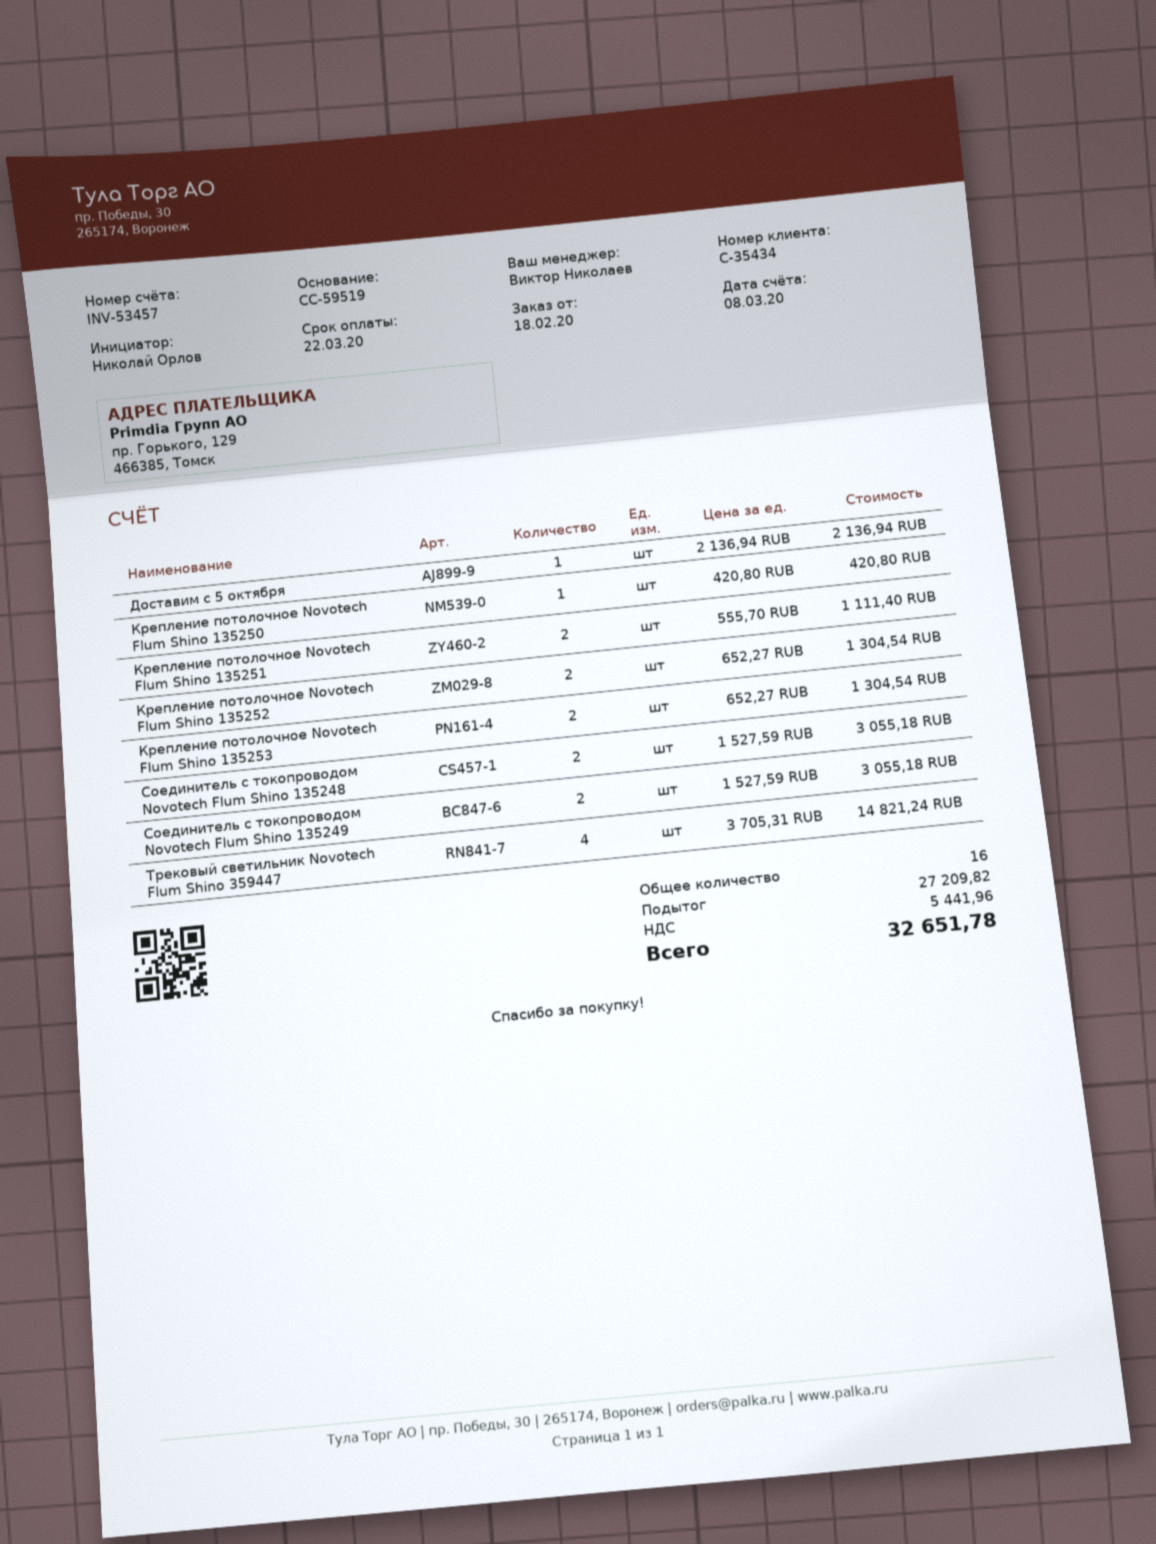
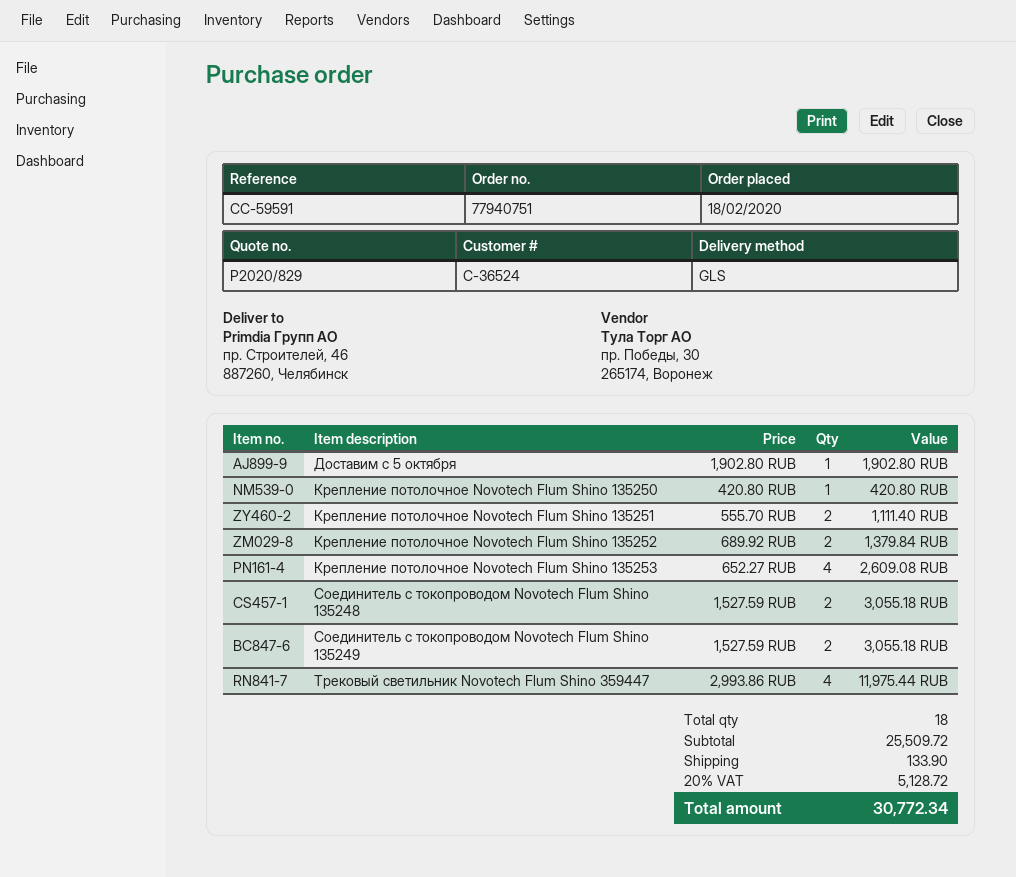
customer number: C-35434 -> C-36524
reference: CC-59519 -> CC-59591
Доставим с 5 октября: 1 x 2136.94 = 2136.94 -> 1 x 1902.80 = 1902.80
Крепление потолочное Novotech Flum Shino 135252: 2 x 652.27 = 1304.54 -> 2 x 689.92 = 1379.84
Крепление потолочное Novotech Flum Shino 135253: 2 x 652.27 = 1304.54 -> 4 x 652.27 = 2609.08
Трековый светильник Novotech Flum Shino 359447: 4 x 3705.31 = 14821.24 -> 4 x 2993.86 = 11975.44
total quantity: 16 -> 18
subtotal: 27209.82 -> 25509.72
shipping: none -> 133.90
tax: 5441.96 -> 5128.72
total: 32651.78 -> 30772.34

